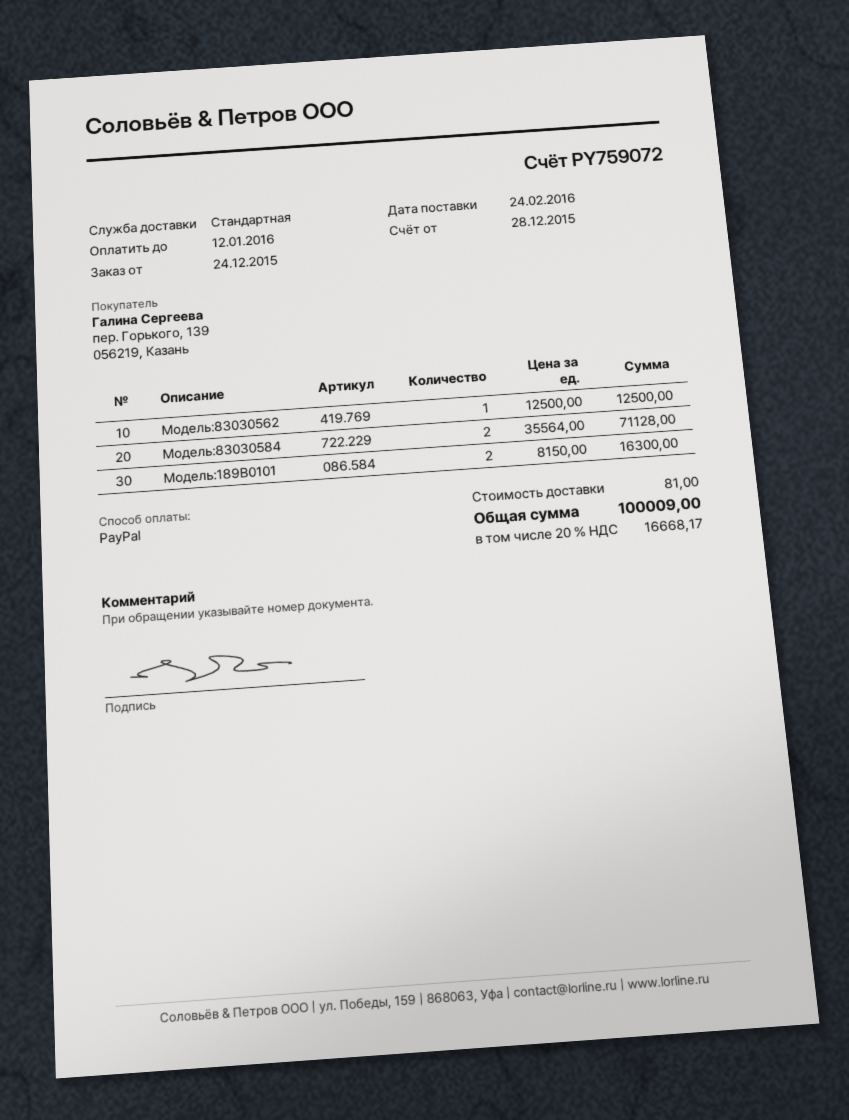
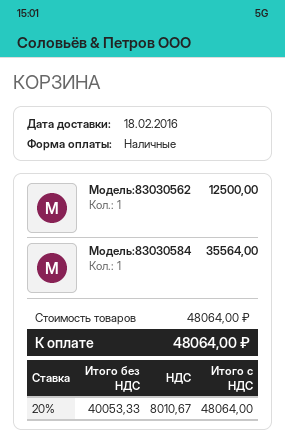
delivery date: 2016-02-24 -> 2016-02-18
payment method: PayPal -> cash
Модель:83030584: 2 for 71128.00 -> 1 for 35564.00
Модель:189B0101: 2 for 16300.00 -> none
shipping: 81.00 -> none
tax: 20% = 16668.17 -> 20% = 8010.67
total: 100009.00 -> 48064.00

